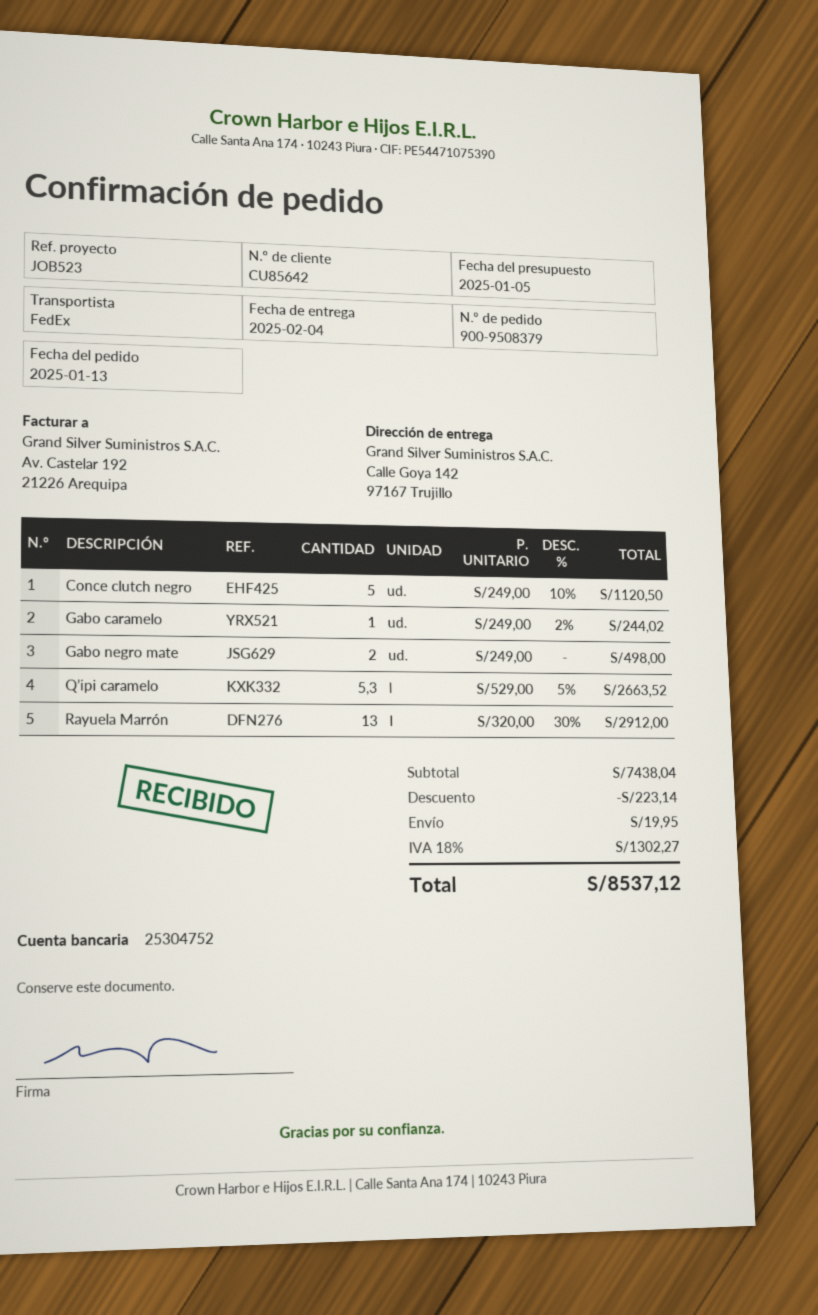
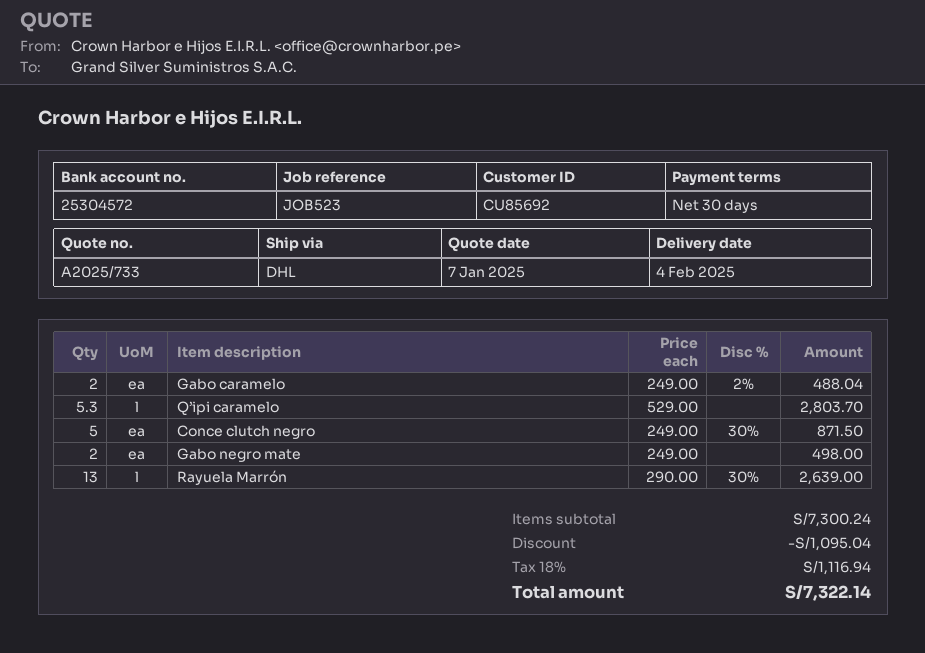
quote date: 2025-01-05 -> 2025-01-07
customer number: CU85642 -> CU85692
bank account: 25304752 -> 25304572
shipping method: FedEx -> DHL
Conce clutch negro: 5 x 249.00 - 10% = 1120.50 -> 5 x 249.00 - 30% = 871.50
Gabo caramelo: 1 x 249.00 - 2% = 244.02 -> 2 x 249.00 - 2% = 488.04
Q’ipi caramelo: 5.3 x 529.00 - 5% = 2663.52 -> 5.3 x 529.00 = 2803.70
Rayuela Marrón: 13 x 320.00 - 30% = 2912.00 -> 13 x 290.00 - 30% = 2639.00
subtotal: 7438.04 -> 7300.24
discount: 223.14 -> 1095.04
shipping: 19.95 -> none
tax: 18% = 1302.27 -> 18% = 1116.94
total: 8537.12 -> 7322.14

